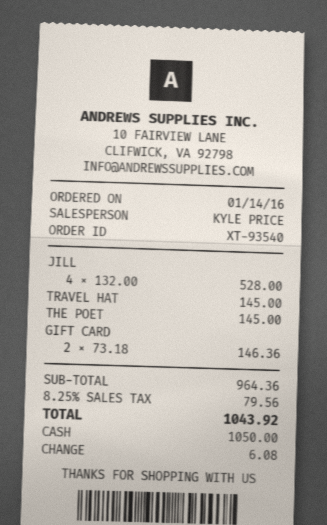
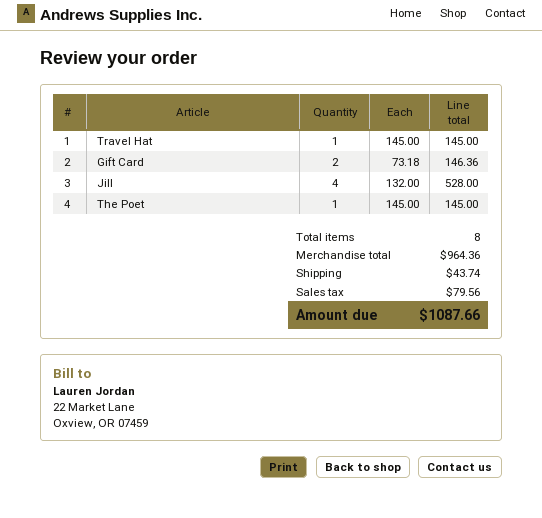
shipping: none -> 43.74
total: 1043.92 -> 1087.66

